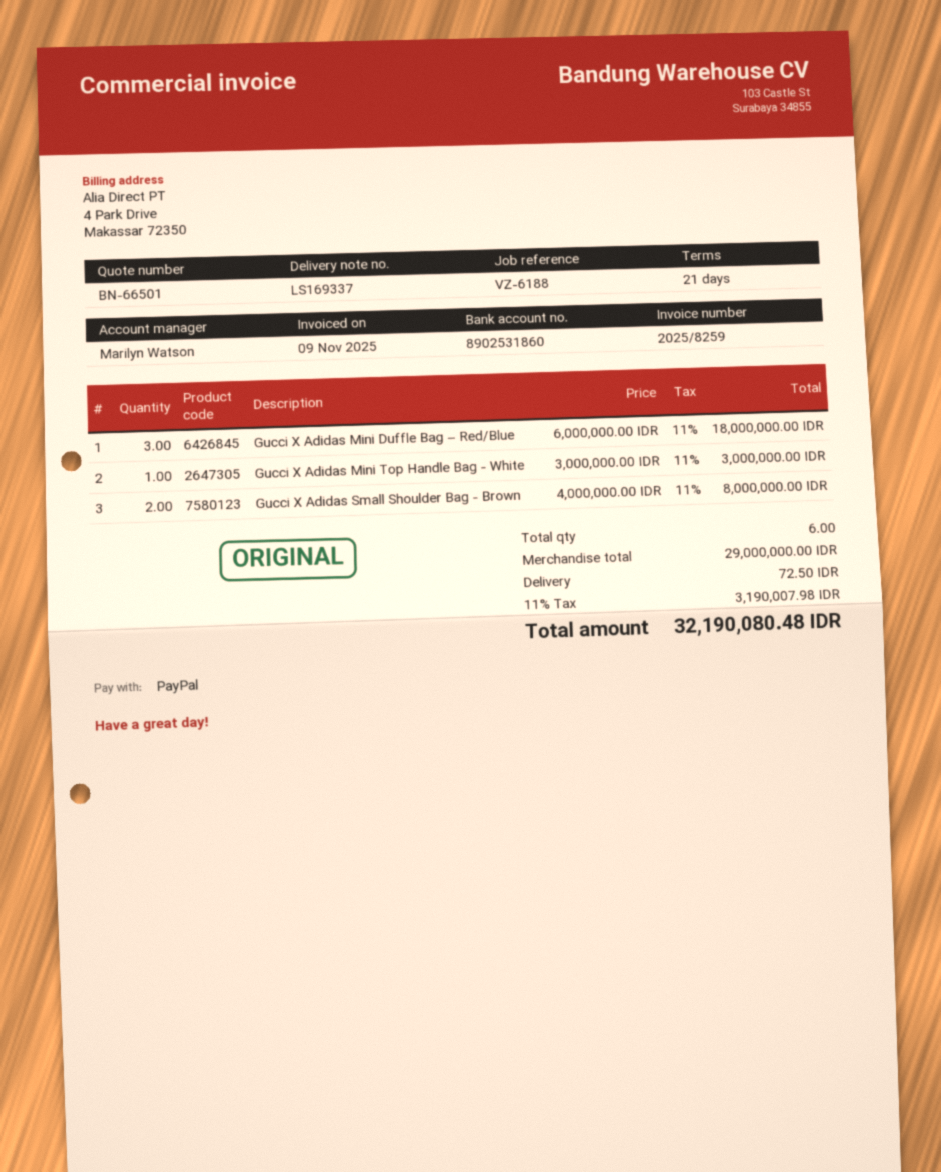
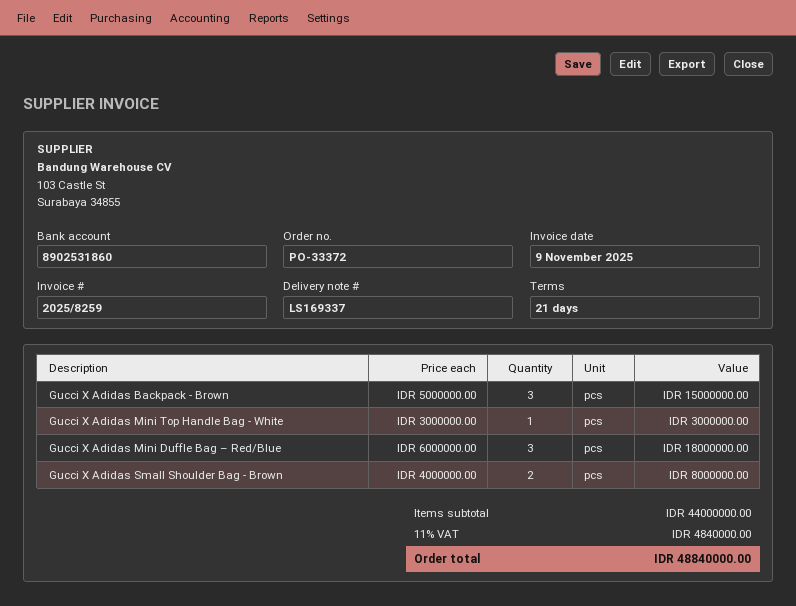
Gucci X Adidas Backpack - Brown: none -> 3 x 5000000.00 = 15000000.00
subtotal: 29000000.00 -> 44000000.00
shipping: 72.50 -> none
tax: 11% = 3190007.98 -> 11% = 4840000.00
total: 32190080.48 -> 48840000.00

